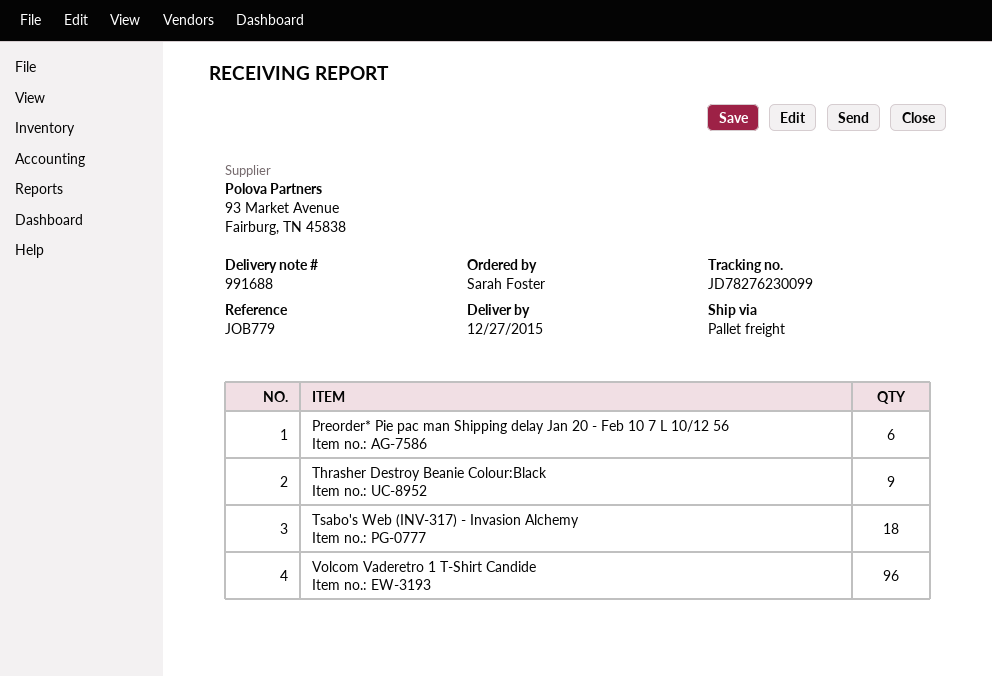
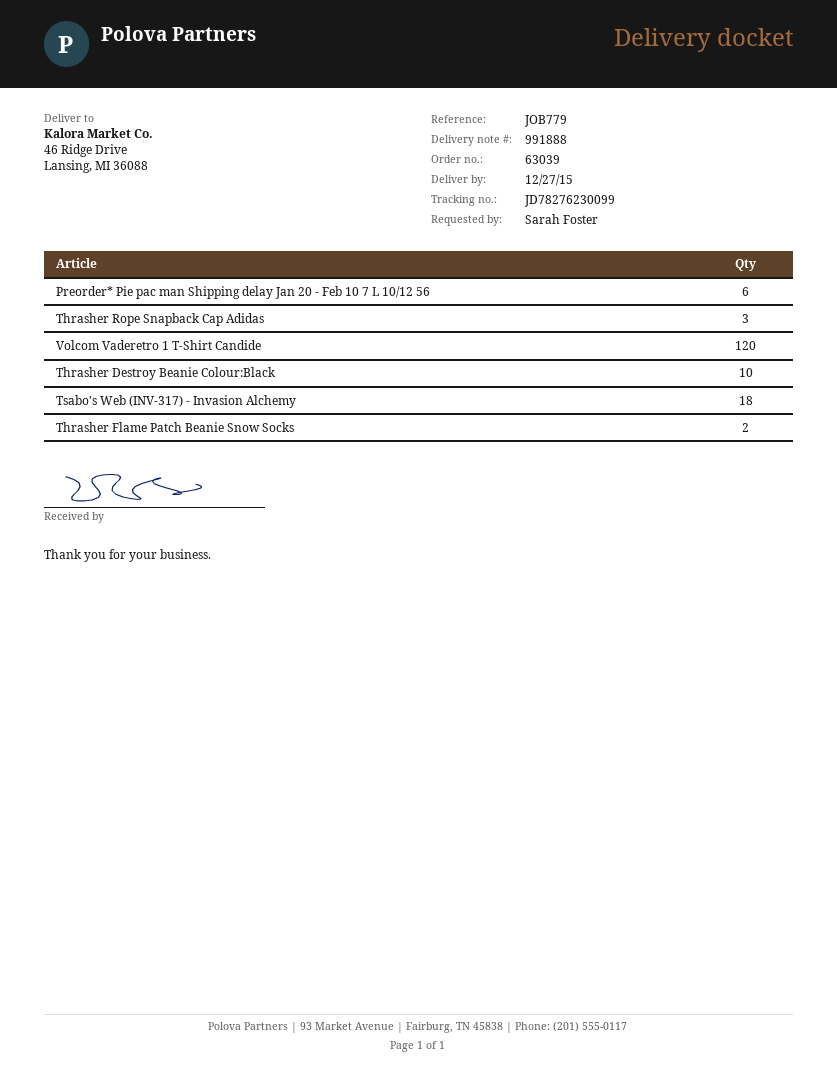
delivery note number: 991688 -> 991888
Thrasher Destroy Beanie Colour:Black: 9 -> 10
Volcom Vaderetro 1 T-Shirt Candide: 96 -> 120
Thrasher Rope Snapback Cap Adidas: none -> 3
Thrasher Flame Patch Beanie Snow Socks: none -> 2

